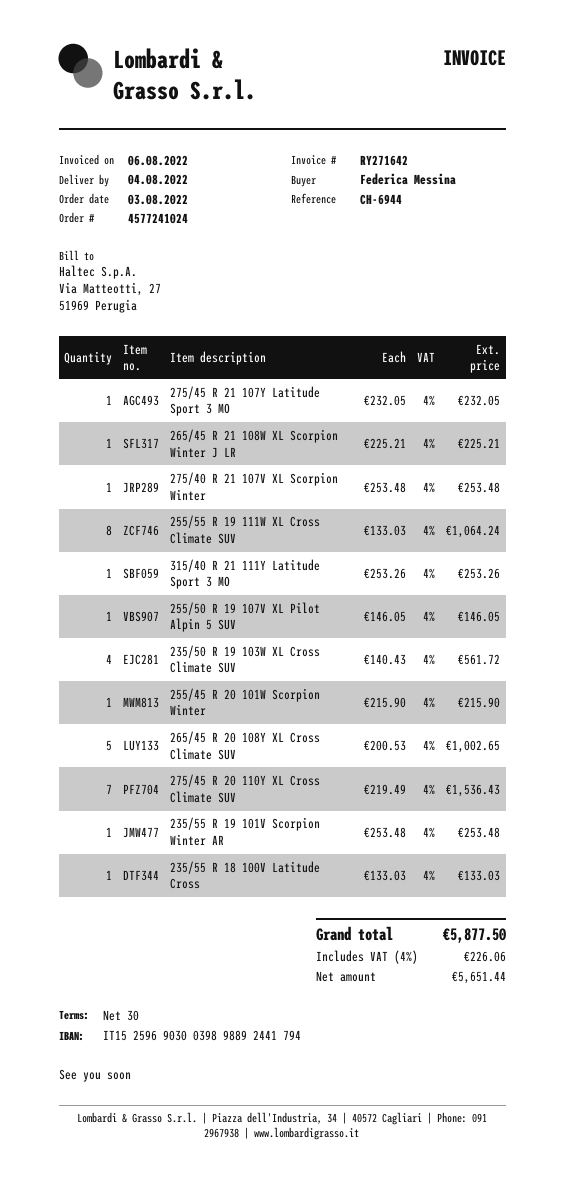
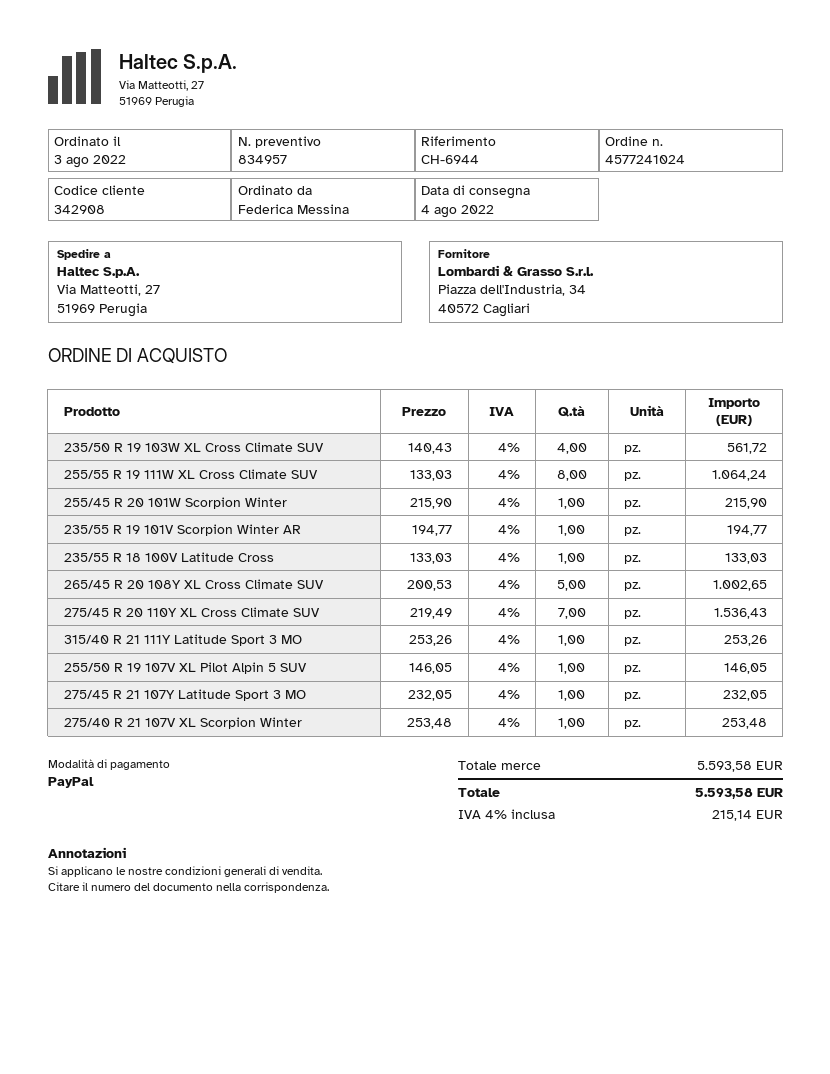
265/45 R 21 108W XL Scorpion Winter J LR: 1 x 225.21 = 225.21 -> none
235/55 R 19 101V Scorpion Winter AR: 1 x 253.48 = 253.48 -> 1 x 194.77 = 194.77
tax: 4% = 226.06 -> 4% = 215.14
total: 5877.50 -> 5593.58

